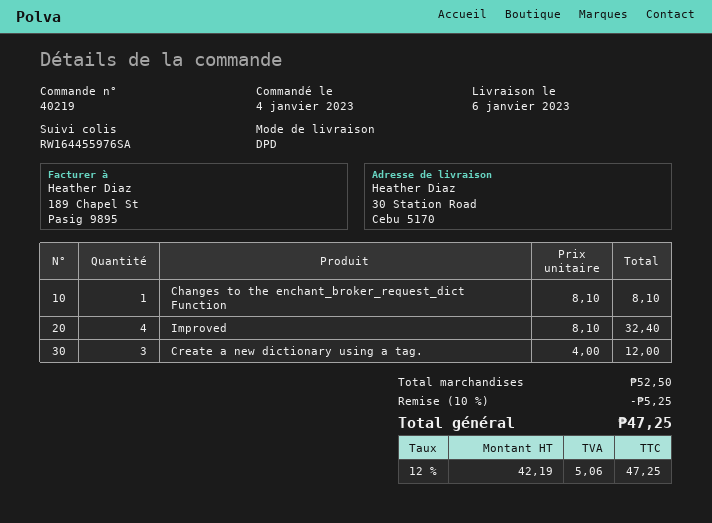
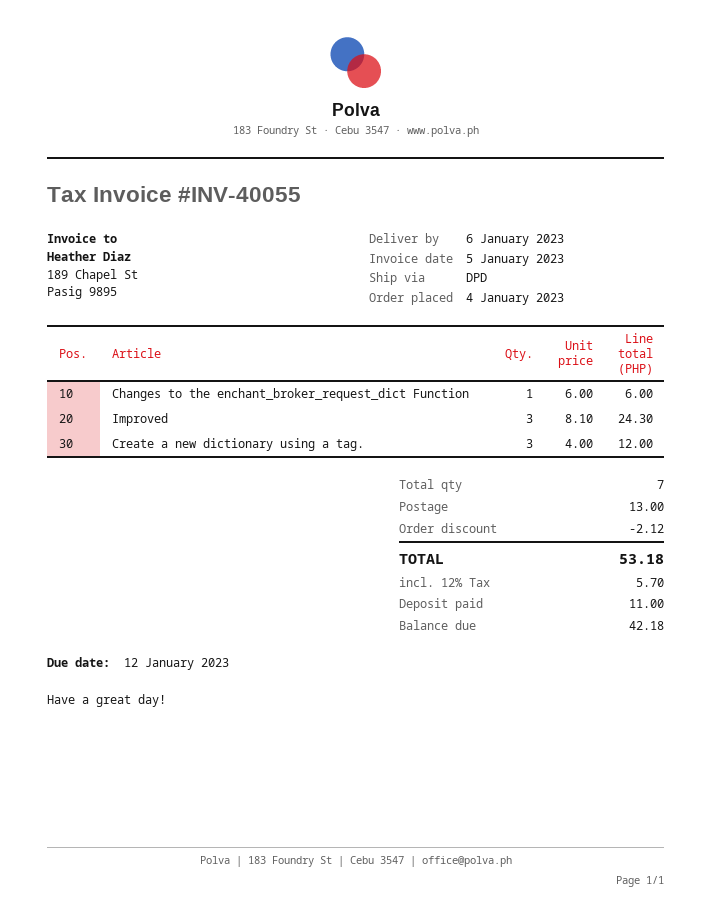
Changes to the enchant_broker_request_dict Function: 1 x 8.10 = 8.10 -> 1 x 6.00 = 6.00
Improved: 4 x 8.10 = 32.40 -> 3 x 8.10 = 24.30
discount: 5.25 -> 2.12
shipping: none -> 13.00
tax: 12% = 5.06 -> 12% = 5.70
total: 47.25 -> 53.18

